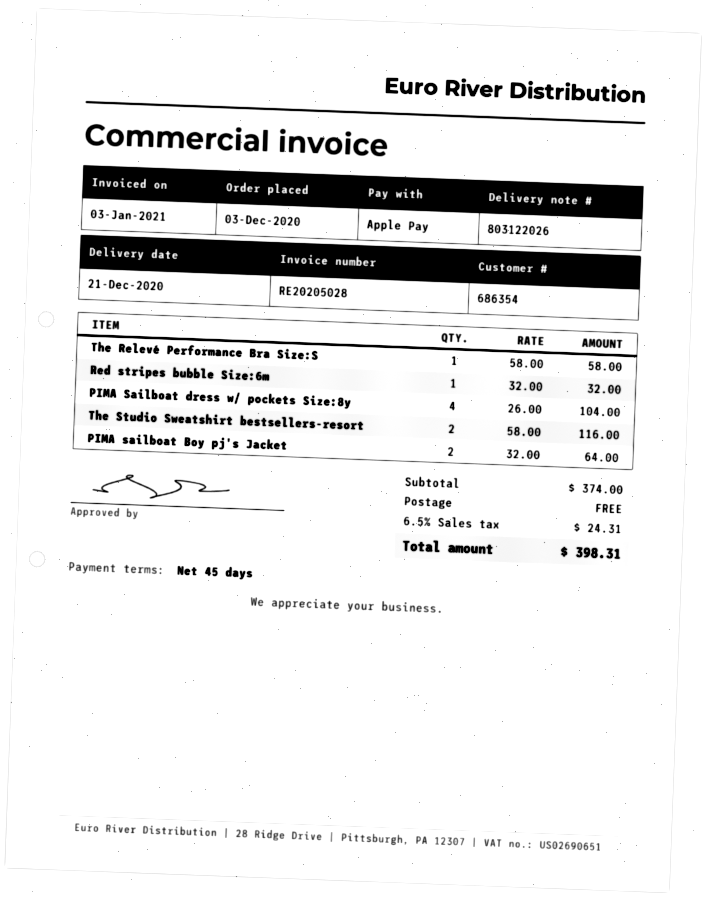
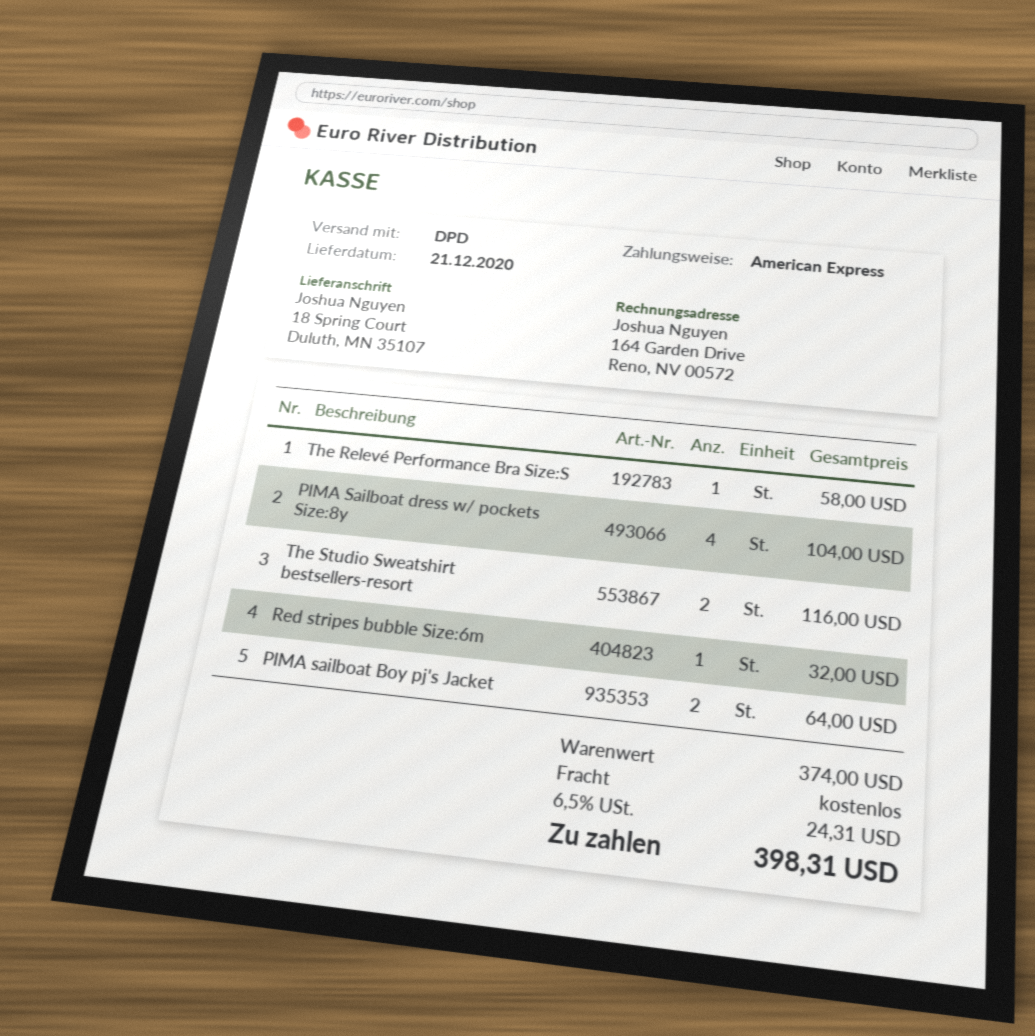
payment method: Apple Pay -> American Express

